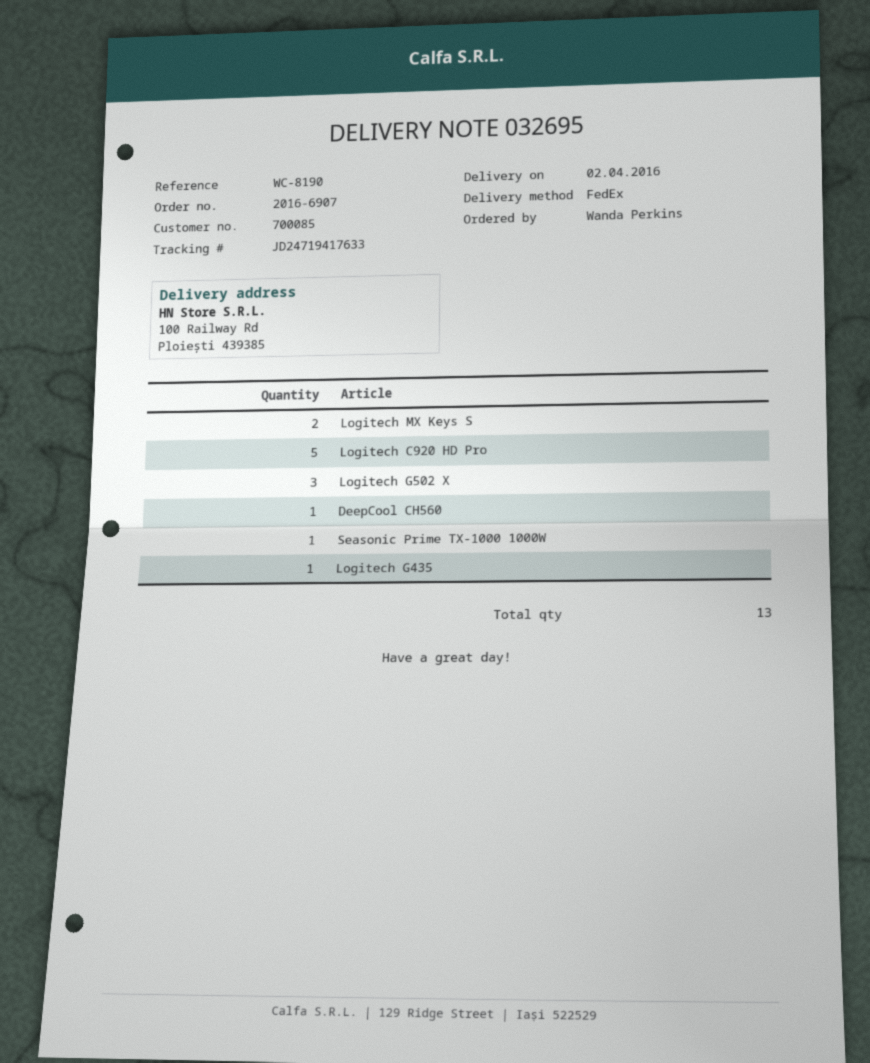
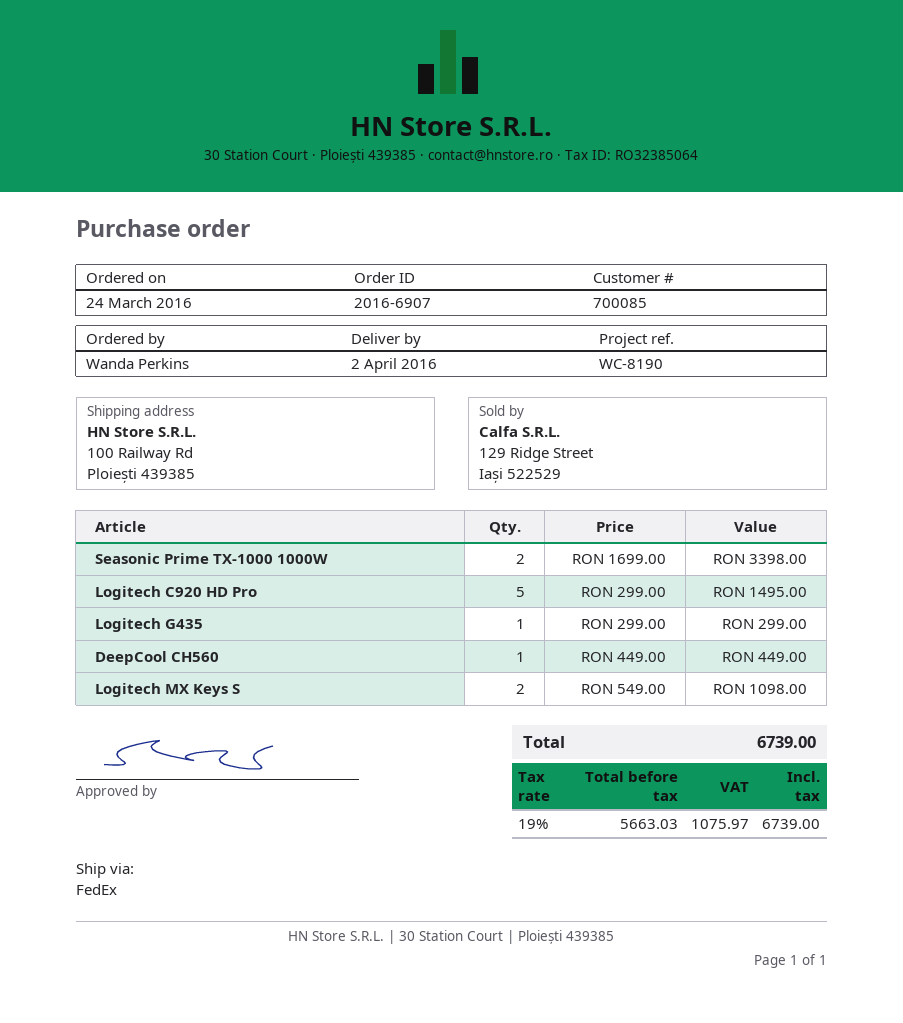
Logitech G502 X: 3 -> none
Seasonic Prime TX-1000 1000W: 1 -> 2

